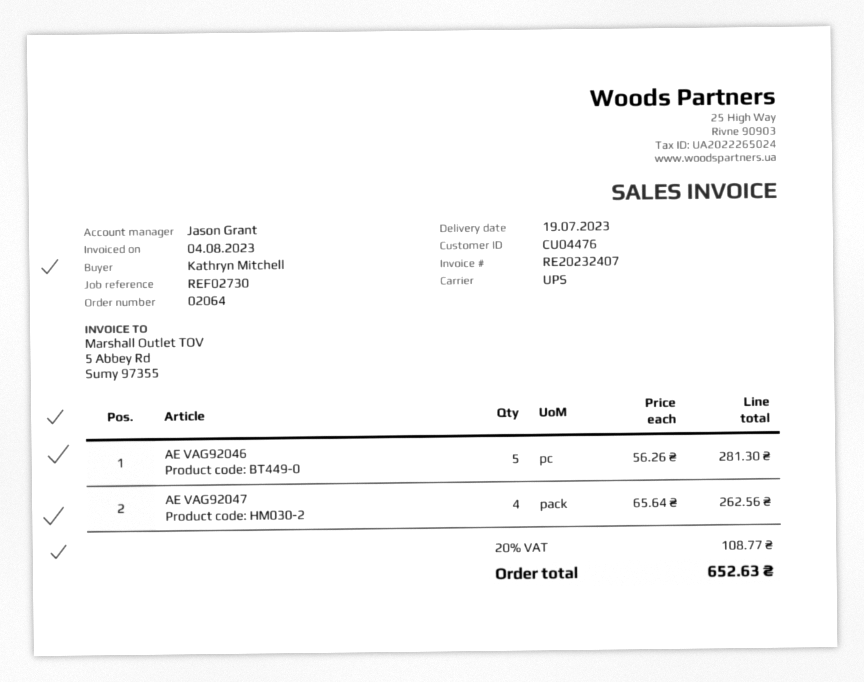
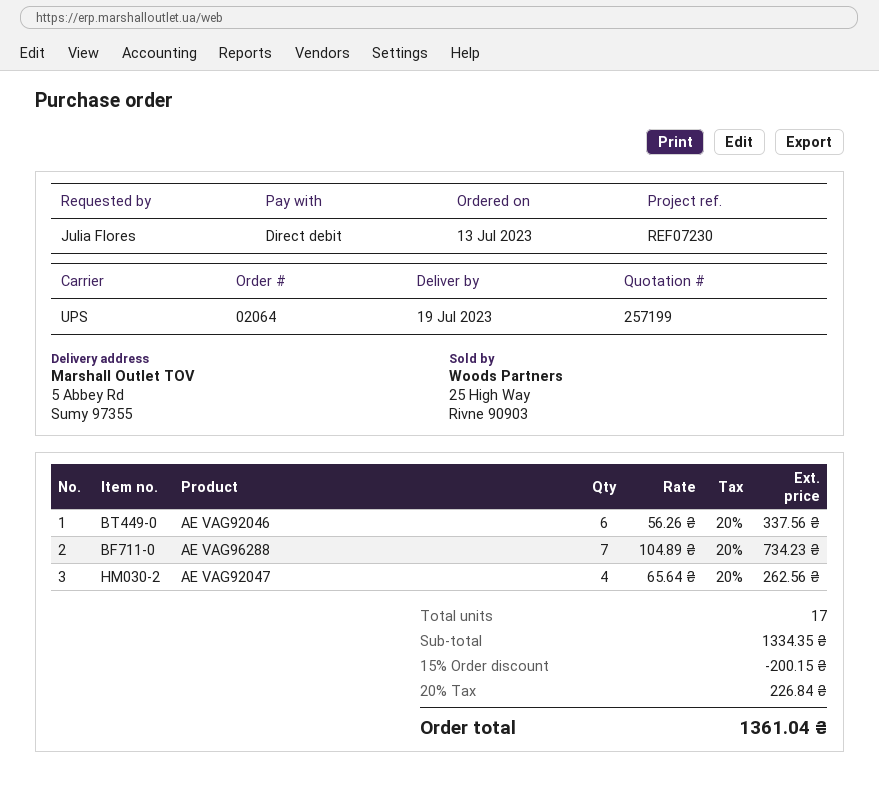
reference: REF02730 -> REF07230
ordered by: Kathryn Mitchell -> Julia Flores
AE VAG92046: 5 x 56.26 = 281.30 -> 6 x 56.26 = 337.56
AE VAG96288: none -> 7 x 104.89 = 734.23
discount: none -> 15% = 200.15
tax: 20% = 108.77 -> 20% = 226.84
total: 652.63 -> 1361.04

